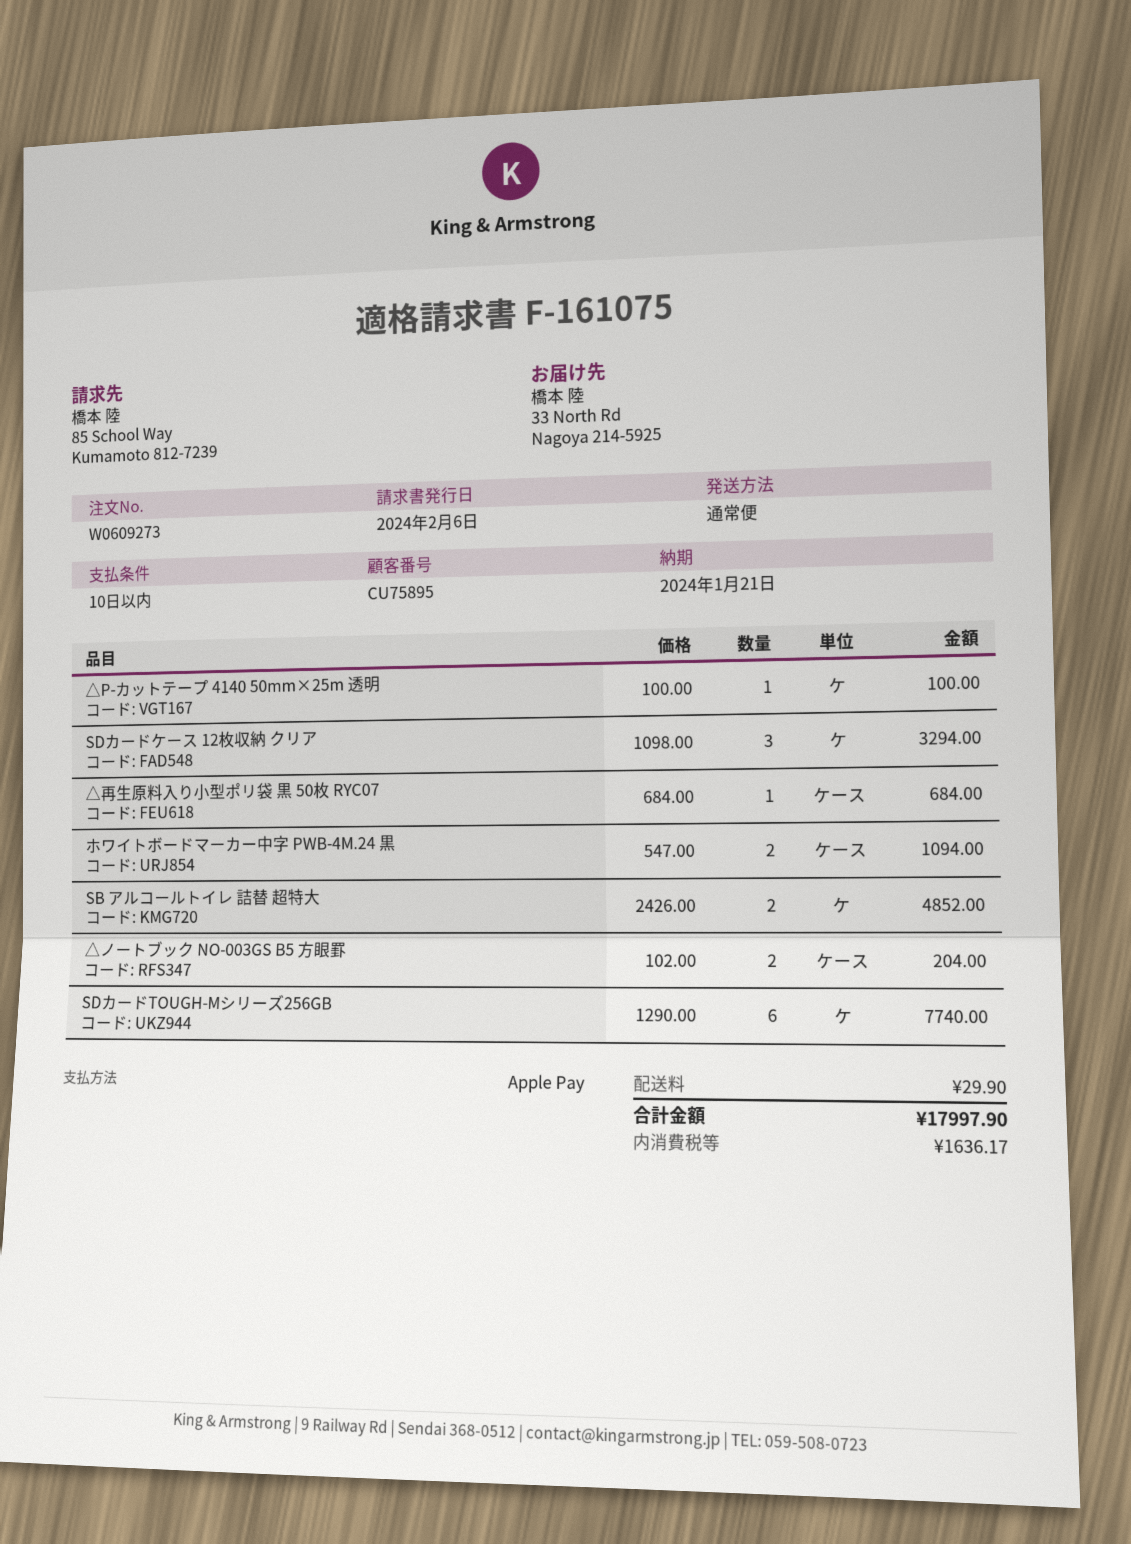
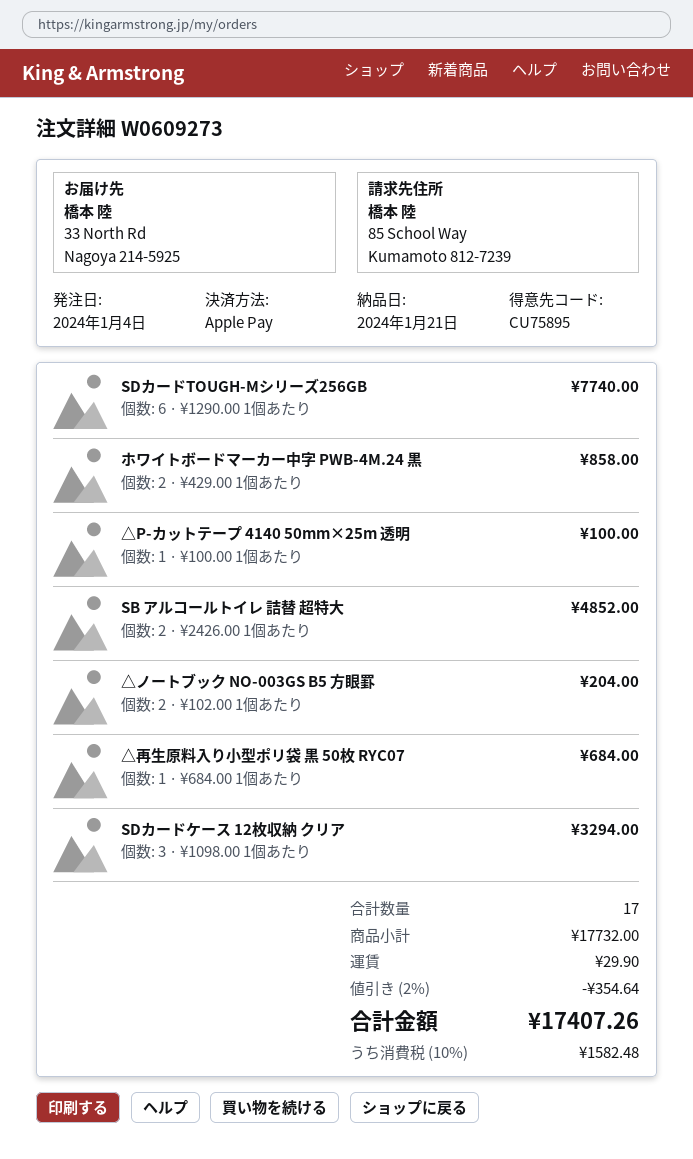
ホワイトボードマーカー中字 PWB-4M.24 黒: 2 x 547.00 = 1094.00 -> 2 x 429.00 = 858.00
discount: none -> 2% = 354.64
tax: 1636.17 -> 1582.48
total: 17997.90 -> 17407.26

